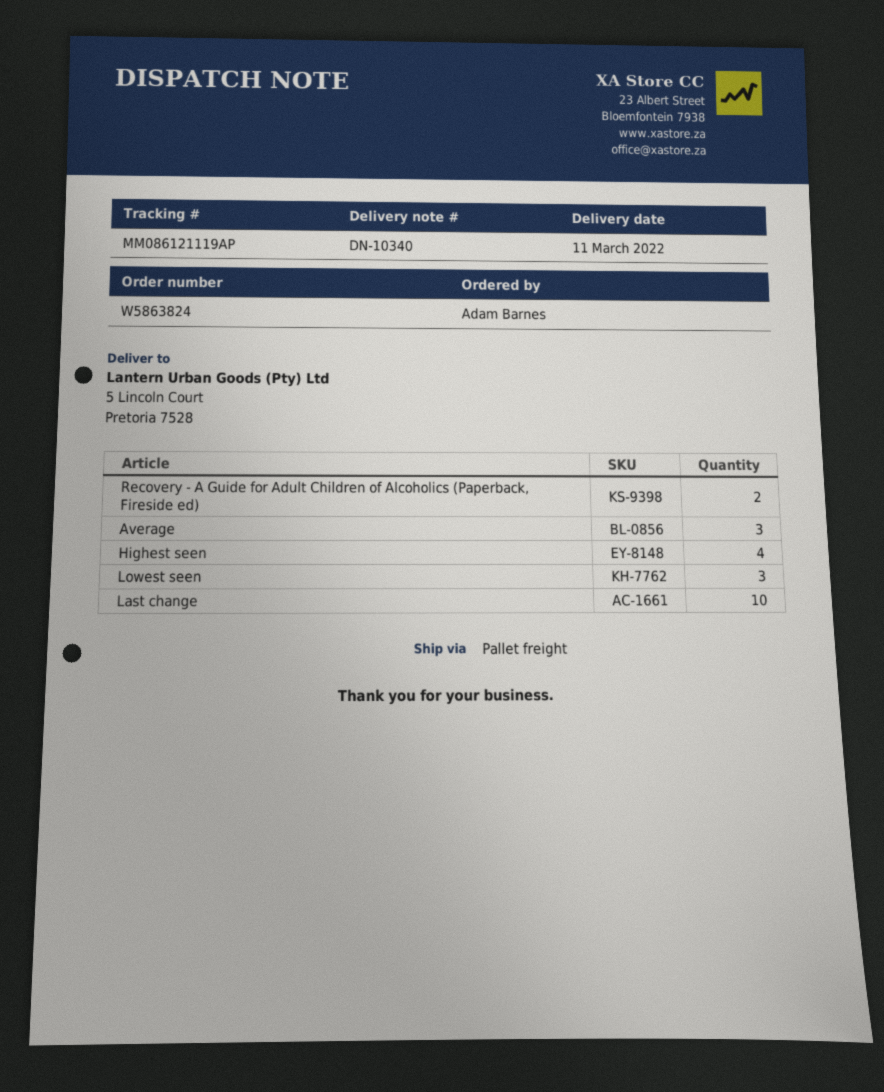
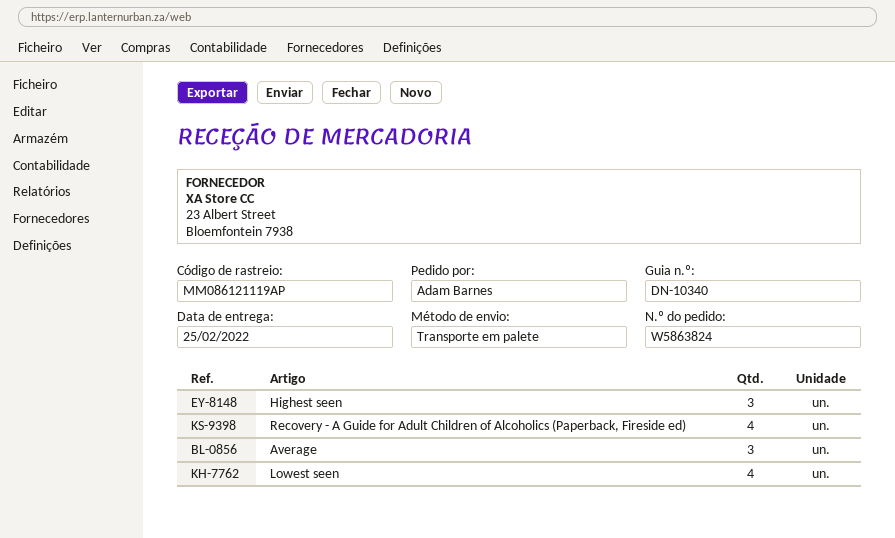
delivery date: 2022-03-11 -> 2022-02-25
Recovery - A Guide for Adult Children of Alcoholics (Paperback, Fireside ed): 2 -> 4
Highest seen: 4 -> 3
Lowest seen: 3 -> 4
Last change: 10 -> none

